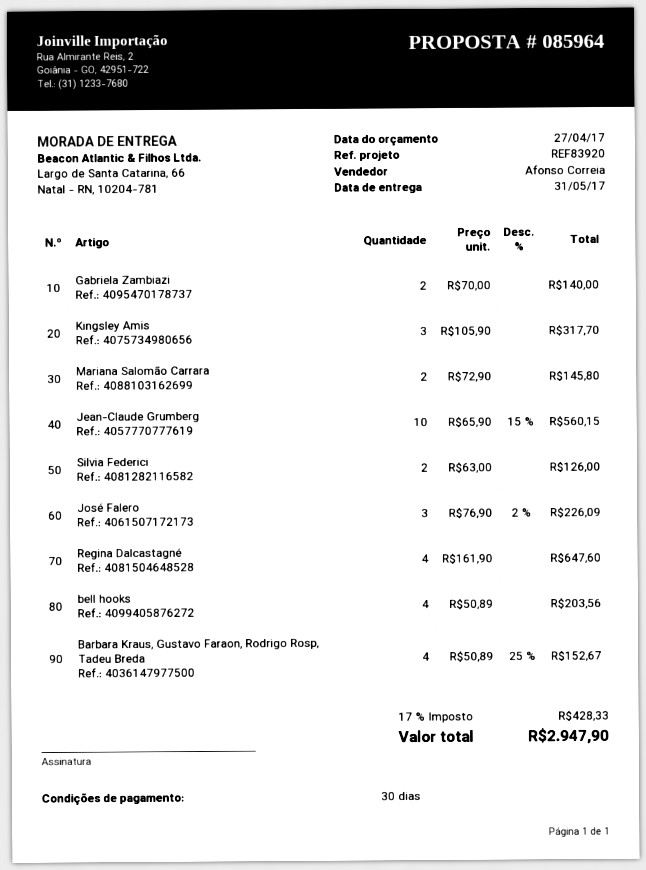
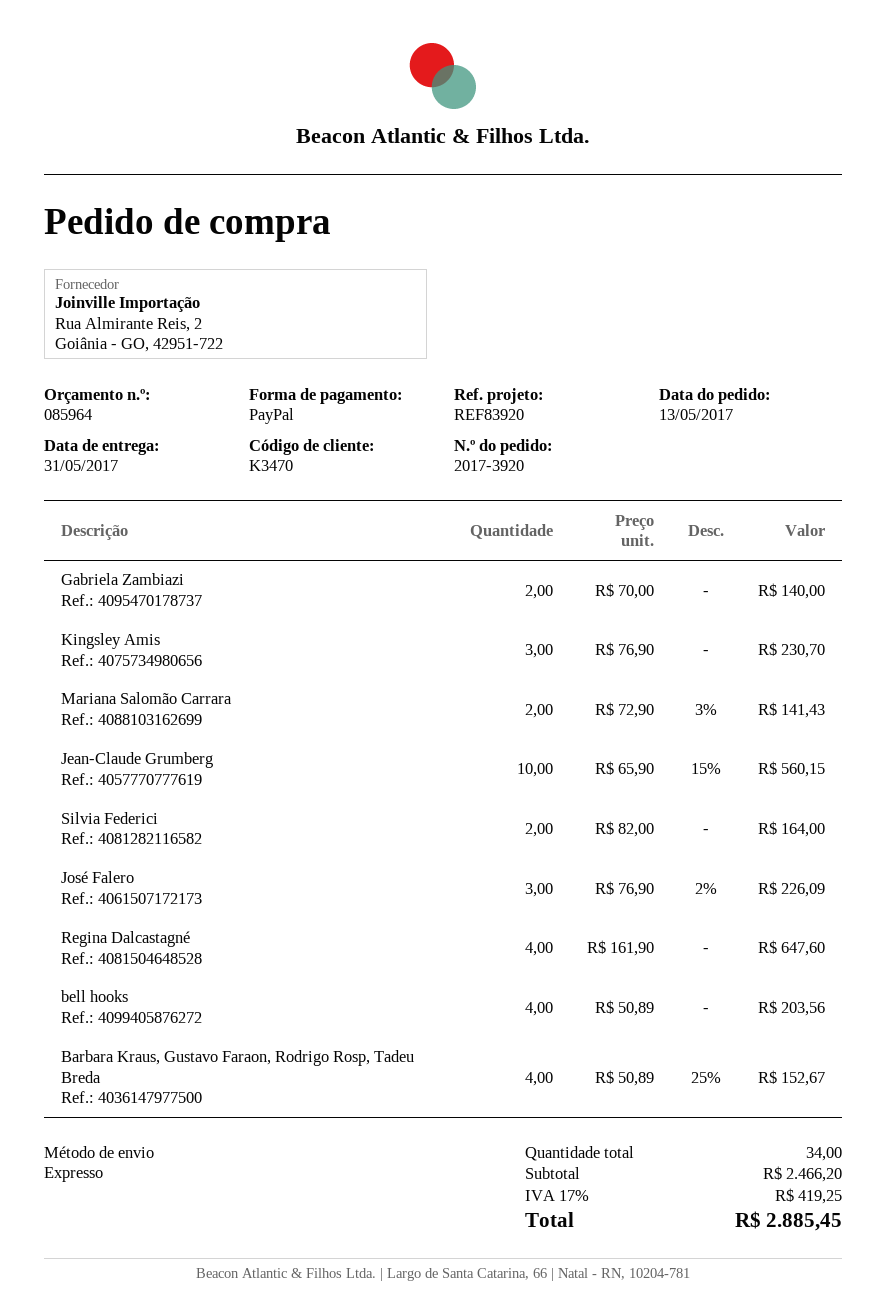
Kingsley Amis: 3 x 105.90 = 317.70 -> 3 x 76.90 = 230.70
Mariana Salomão Carrara: 2 x 72.90 = 145.80 -> 2 x 72.90 - 3% = 141.43
Silvia Federici: 2 x 63.00 = 126.00 -> 2 x 82.00 = 164.00
tax: 17% = 428.33 -> 17% = 419.25
total: 2947.90 -> 2885.45

